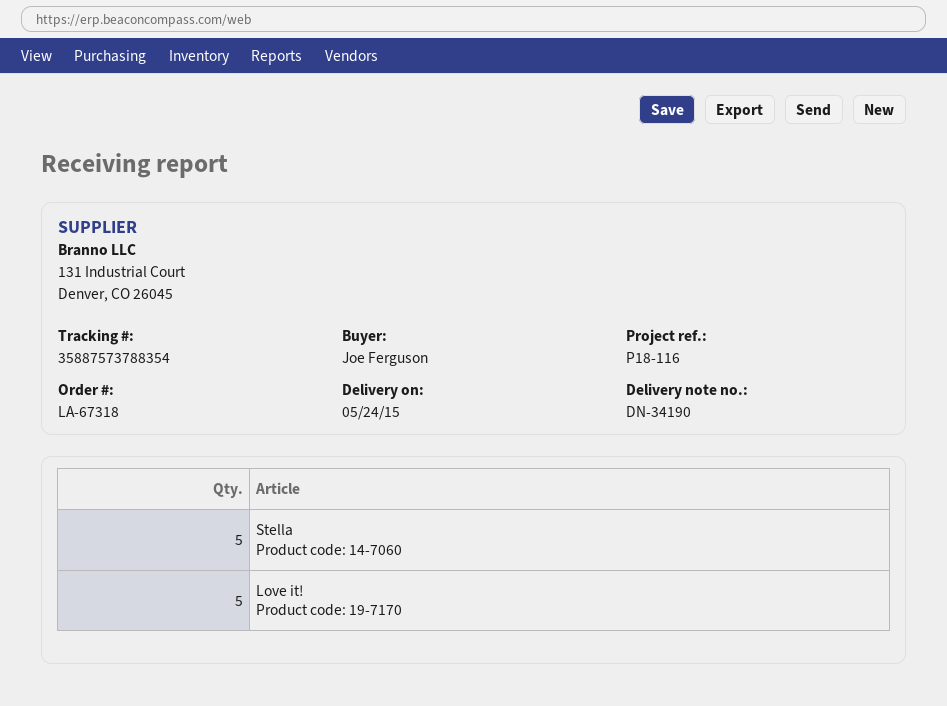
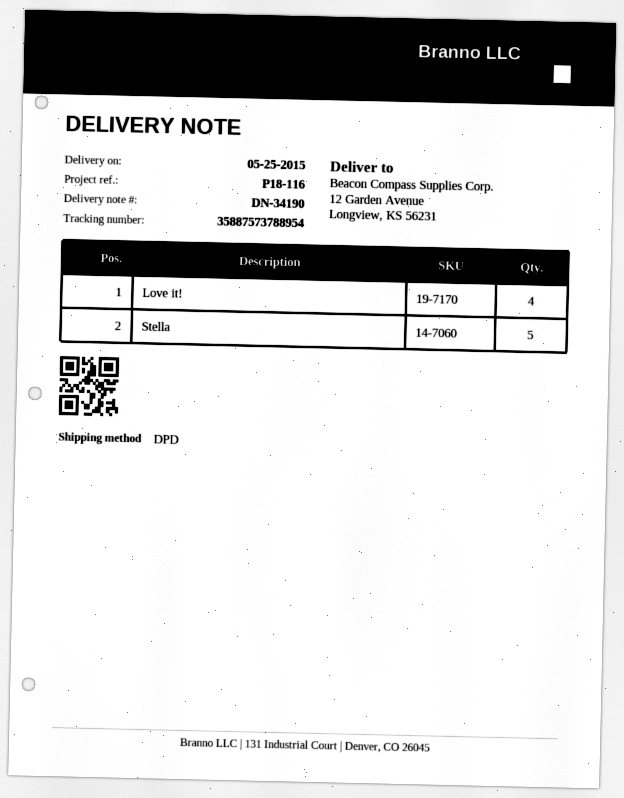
delivery date: 2015-05-24 -> 2015-05-25
tracking number: 35887573788354 -> 35887573788954
Love it!: 5 -> 4

